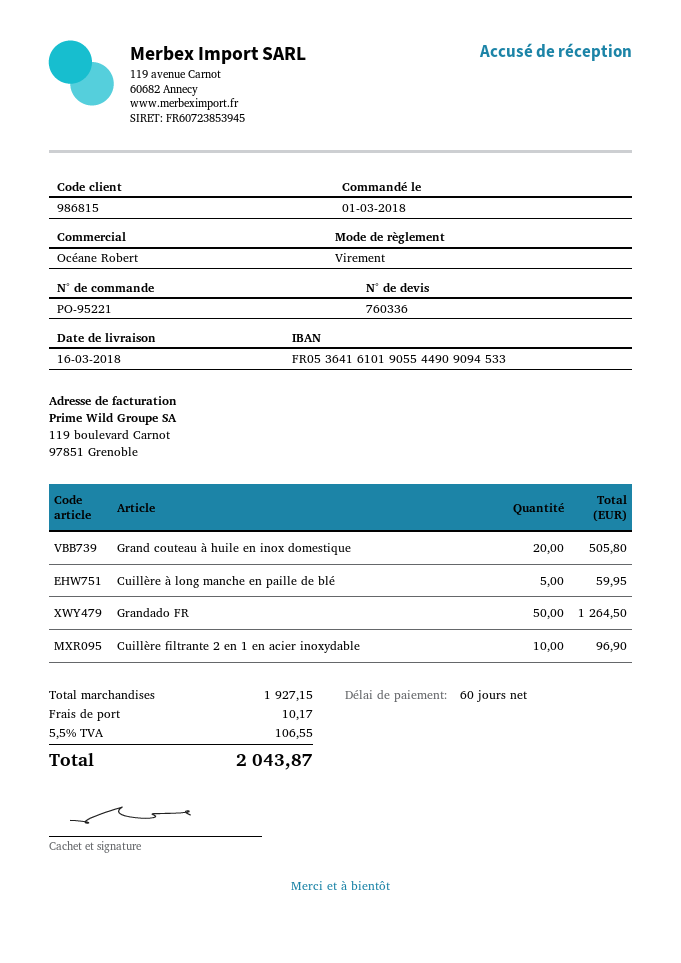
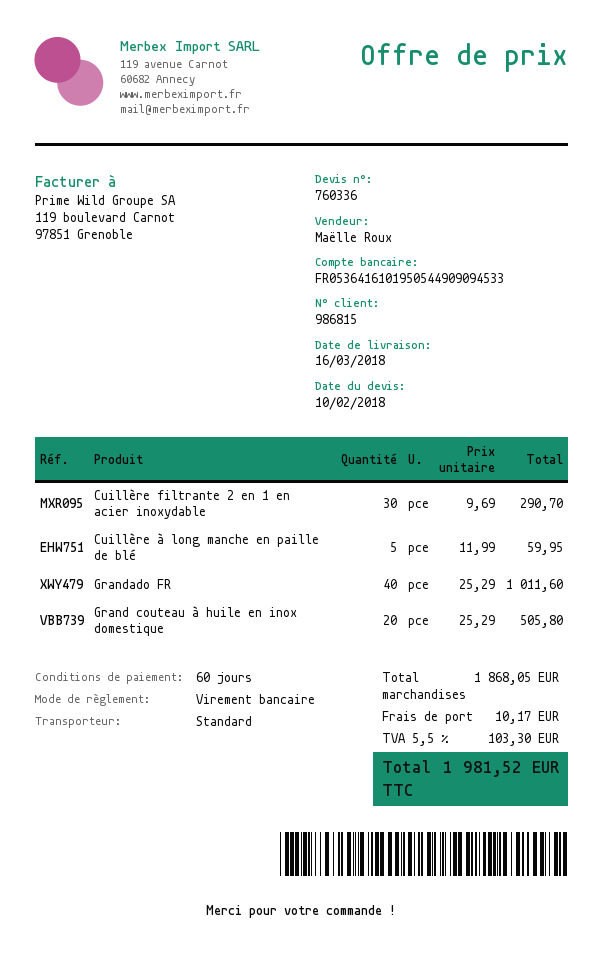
sales rep: Océane Robert -> Maëlle Roux
bank account: FR0536416101905544909094533 -> FR0536416101950544909094533
Grandado FR: 50 for 1264.50 -> 40 for 1011.60
Cuillère filtrante 2 en 1 en acier inoxydable: 10 for 96.90 -> 30 for 290.70
subtotal: 1927.15 -> 1868.05
tax: 5.5% = 106.55 -> 5.5% = 103.30
total: 2043.87 -> 1981.52

